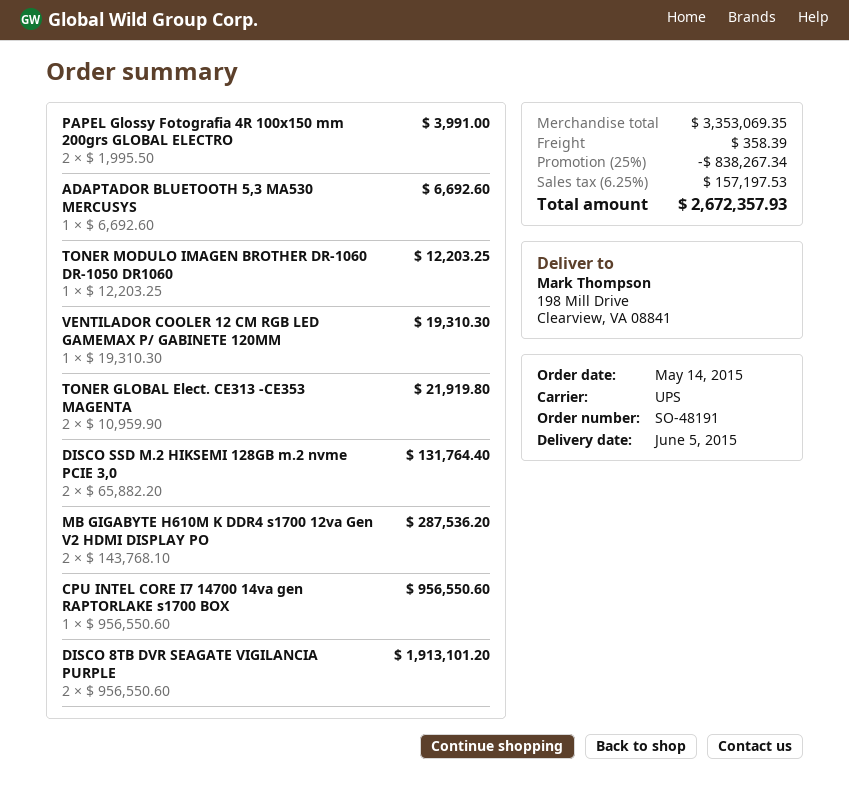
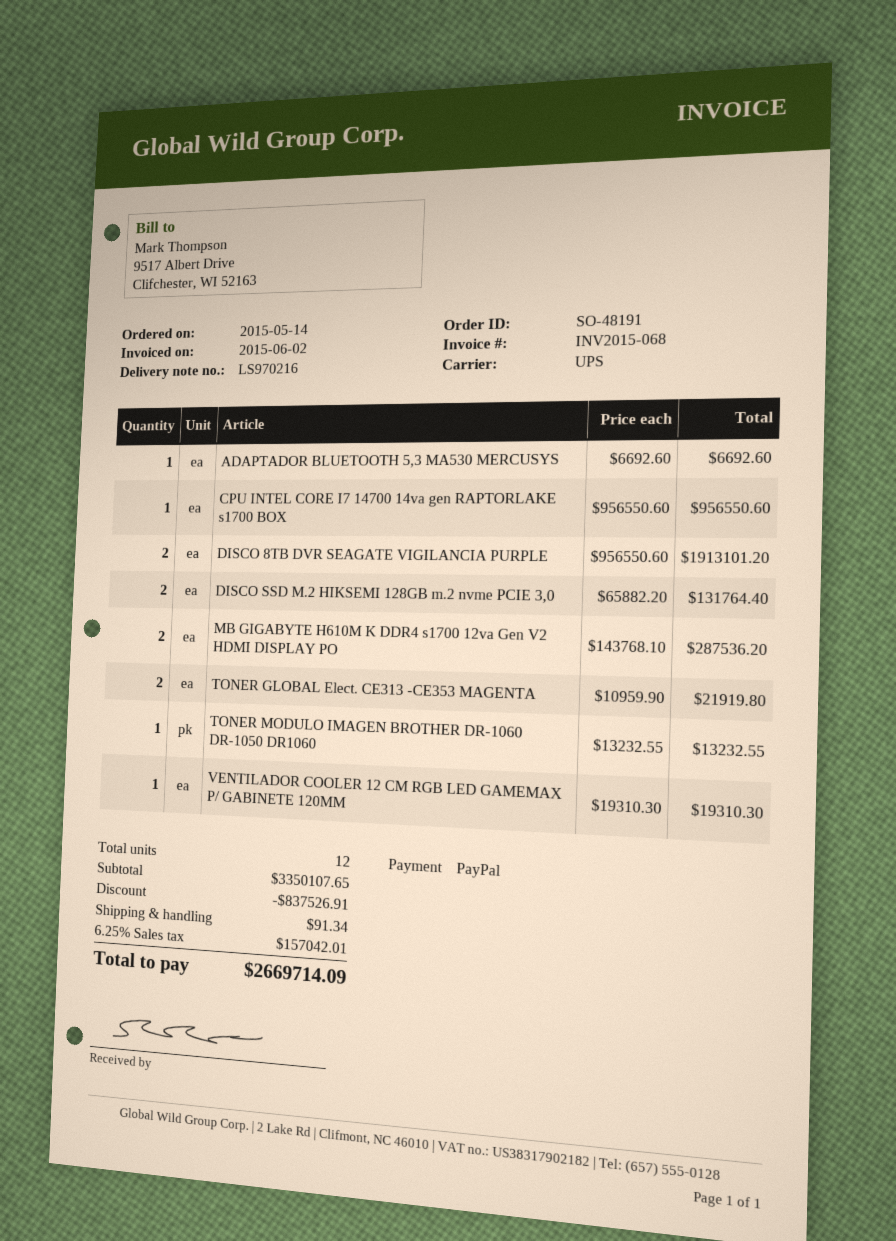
PAPEL Glossy Fotografia 4R 100x150 mm 200grs GLOBAL ELECTRO: 2 x 1995.50 = 3991.00 -> none
TONER MODULO IMAGEN BROTHER DR-1060 DR-1050 DR1060: 1 x 12203.25 = 12203.25 -> 1 x 13232.55 = 13232.55
subtotal: 3353069.35 -> 3350107.65
discount: 838267.34 -> 837526.91
shipping: 358.39 -> 91.34
tax: 6.25% = 157197.53 -> 6.25% = 157042.01
total: 2672357.93 -> 2669714.09

